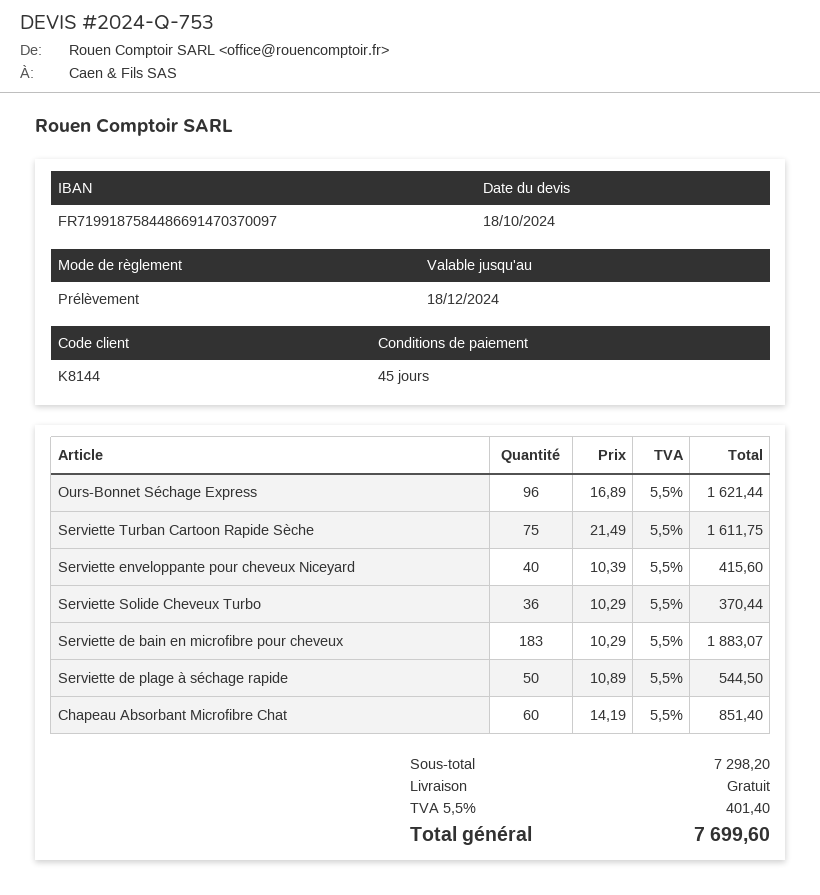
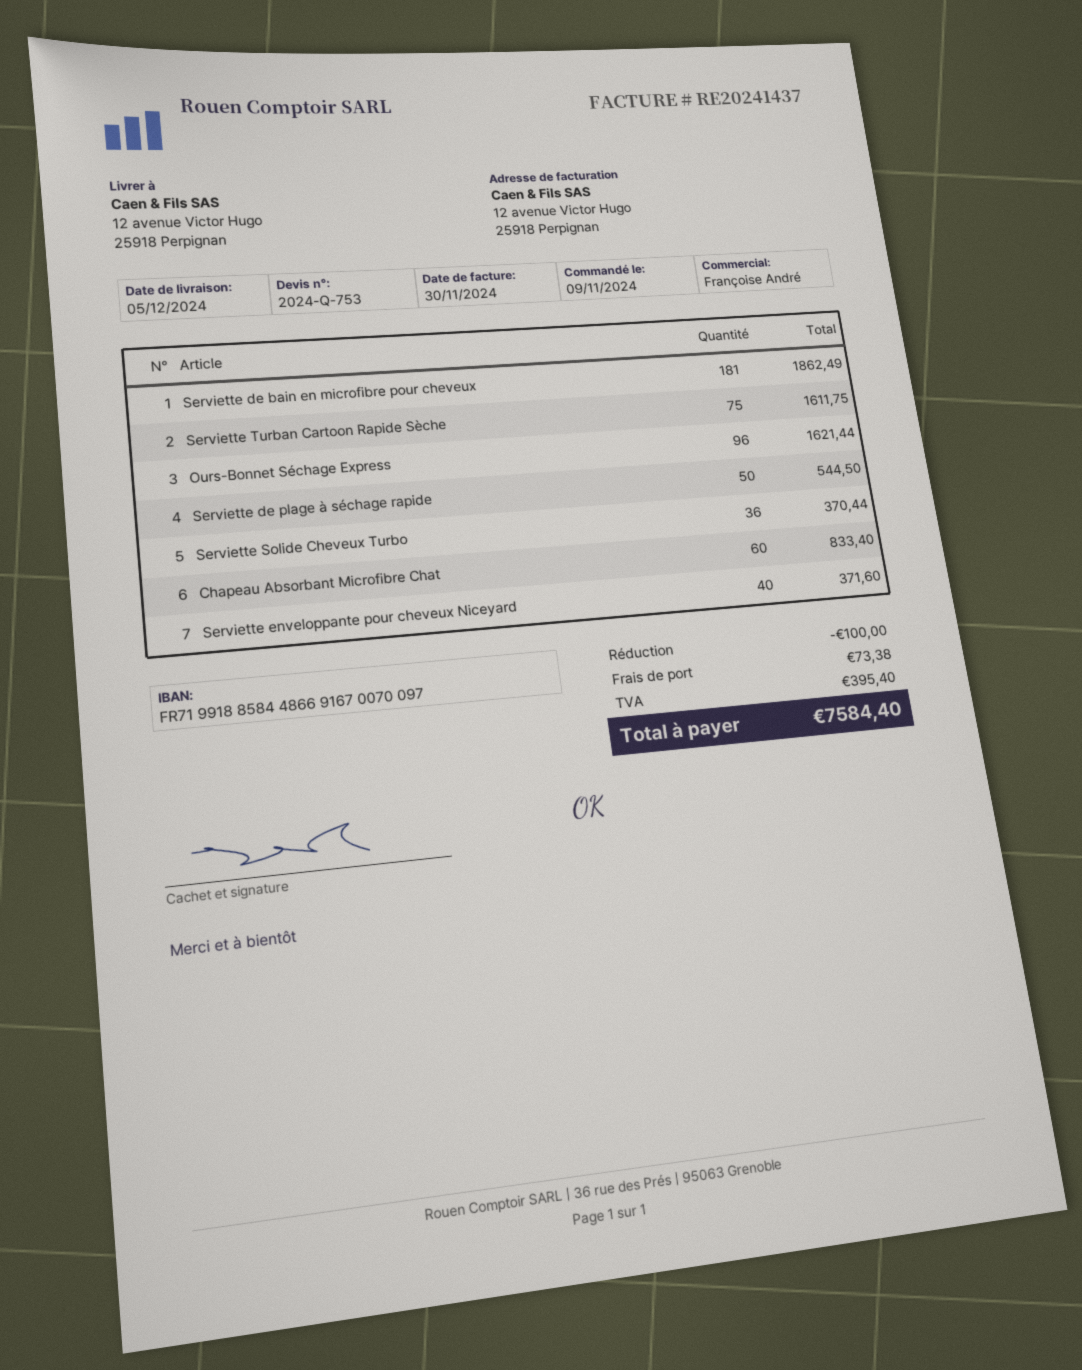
bank account: FR7199187584486691470370097 -> FR7199188584486691670070097
Serviette enveloppante pour cheveux Niceyard: 40 for 415.60 -> 40 for 371.60
Serviette de bain en microfibre pour cheveux: 183 for 1883.07 -> 181 for 1862.49
Chapeau Absorbant Microfibre Chat: 60 for 851.40 -> 60 for 833.40
discount: none -> 100.00
shipping: 0.00 -> 73.38
tax: 401.40 -> 395.40
total: 7699.60 -> 7584.40

